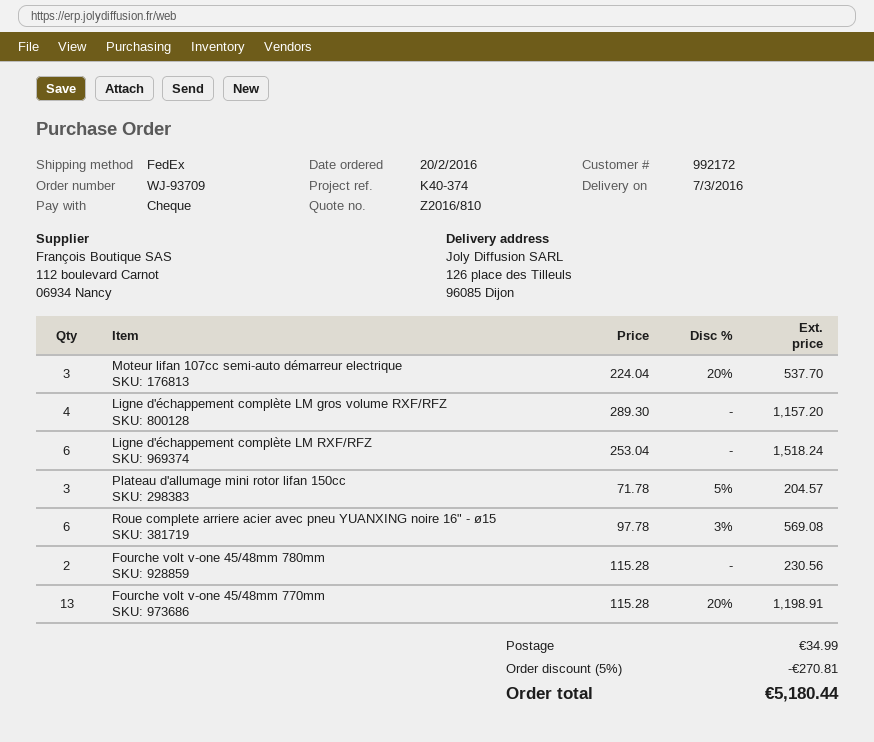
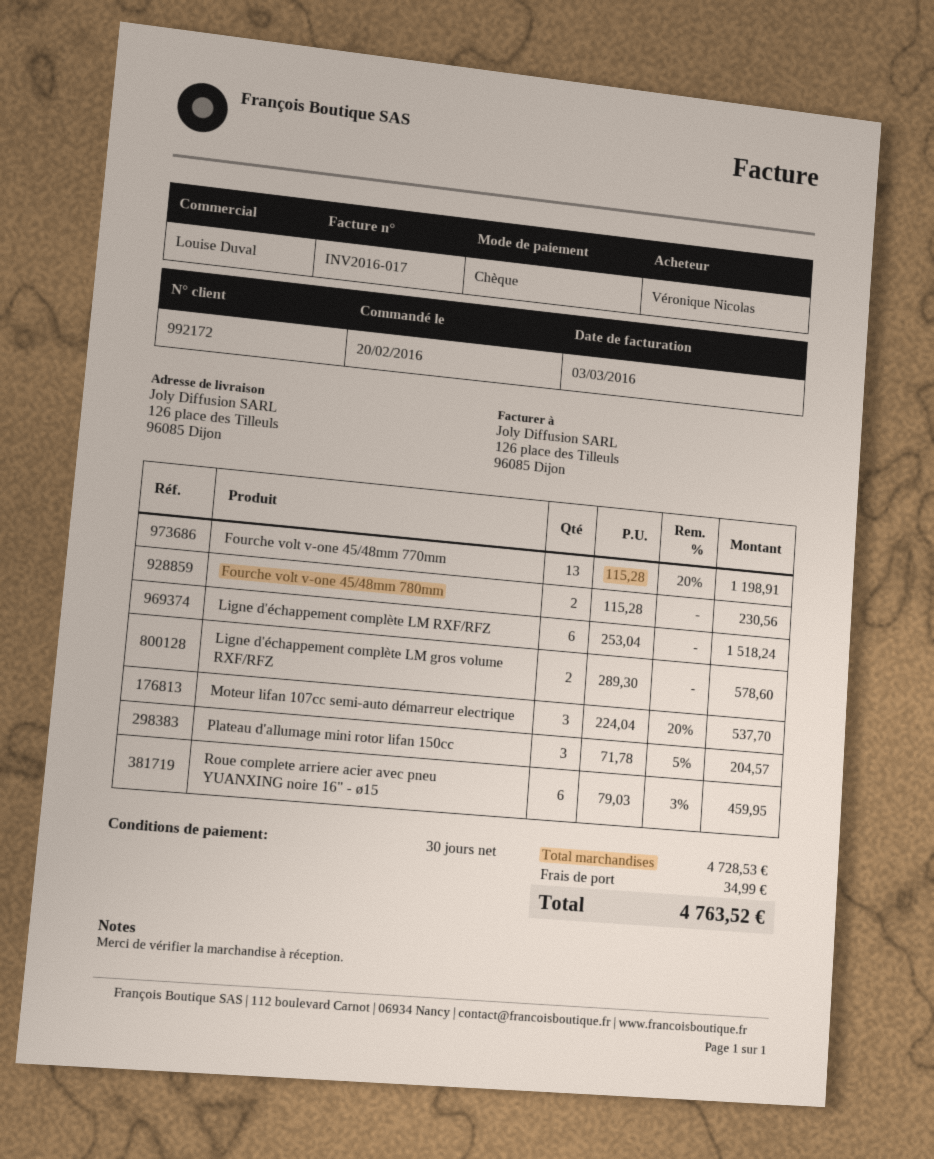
Ligne d'échappement complète LM gros volume RXF/RFZ: 4 x 289.30 = 1157.20 -> 2 x 289.30 = 578.60
Roue complete arriere acier avec pneu YUANXING noire 16" - ø15: 6 x 97.78 - 3% = 569.08 -> 6 x 79.03 - 3% = 459.95
discount: 5% = 270.81 -> none
total: 5180.44 -> 4763.52

